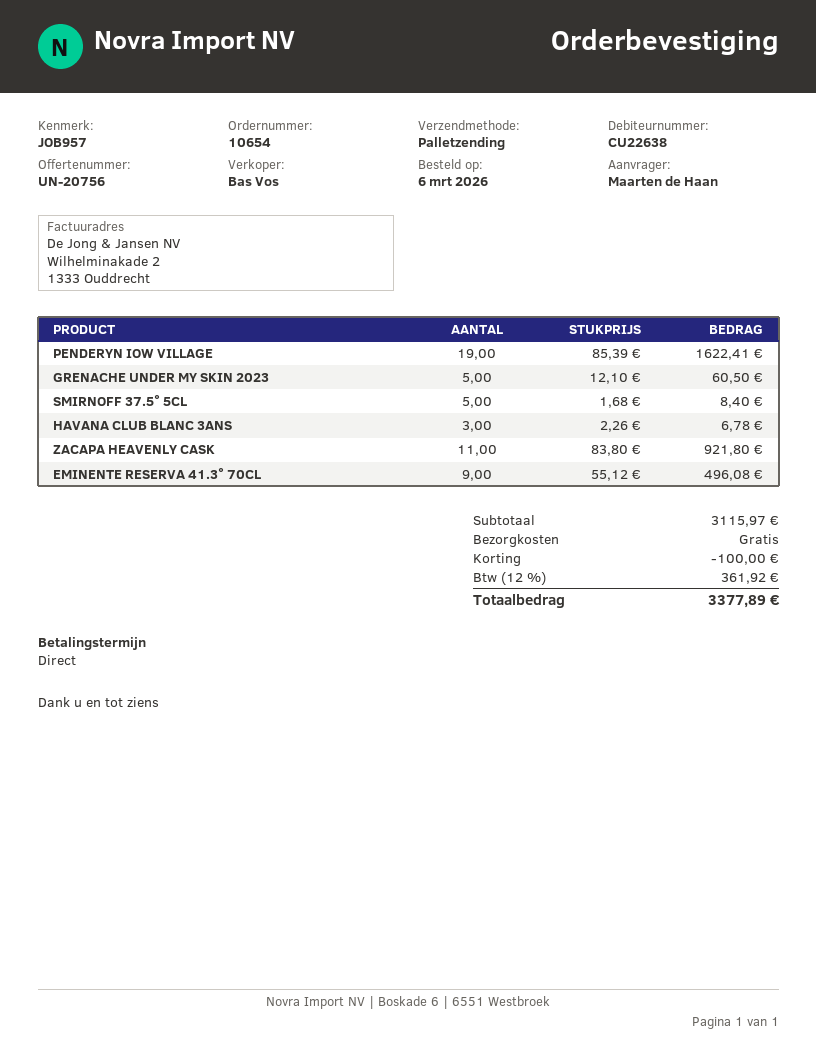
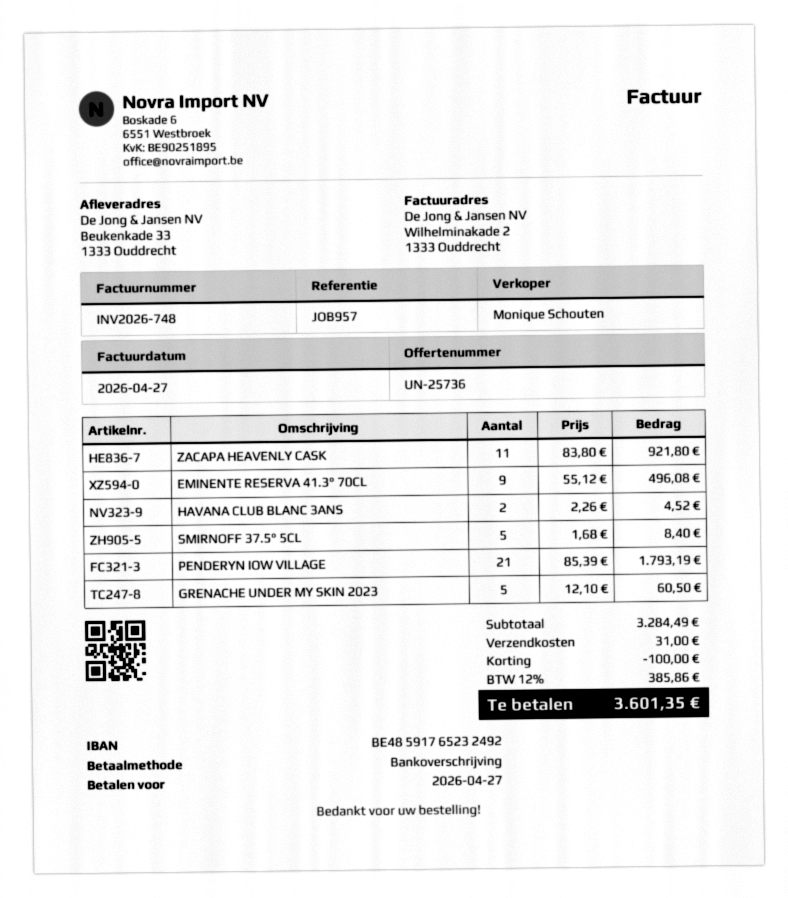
quote number: UN-20756 -> UN-25736
sales rep: Bas Vos -> Monique Schouten
PENDERYN IOW VILLAGE: 19 x 85.39 = 1622.41 -> 21 x 85.39 = 1793.19
HAVANA CLUB BLANC 3ANS: 3 x 2.26 = 6.78 -> 2 x 2.26 = 4.52
subtotal: 3115.97 -> 3284.49
shipping: 0.00 -> 31.00
tax: 12% = 361.92 -> 12% = 385.86
total: 3377.89 -> 3601.35

